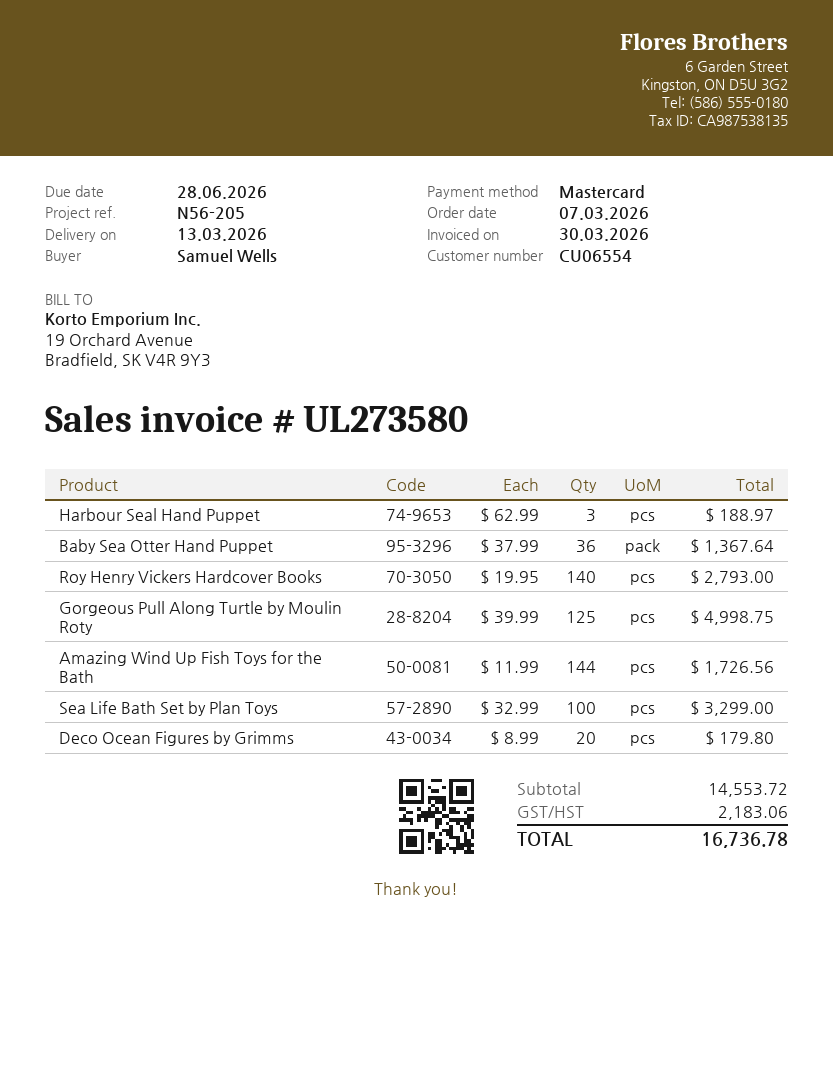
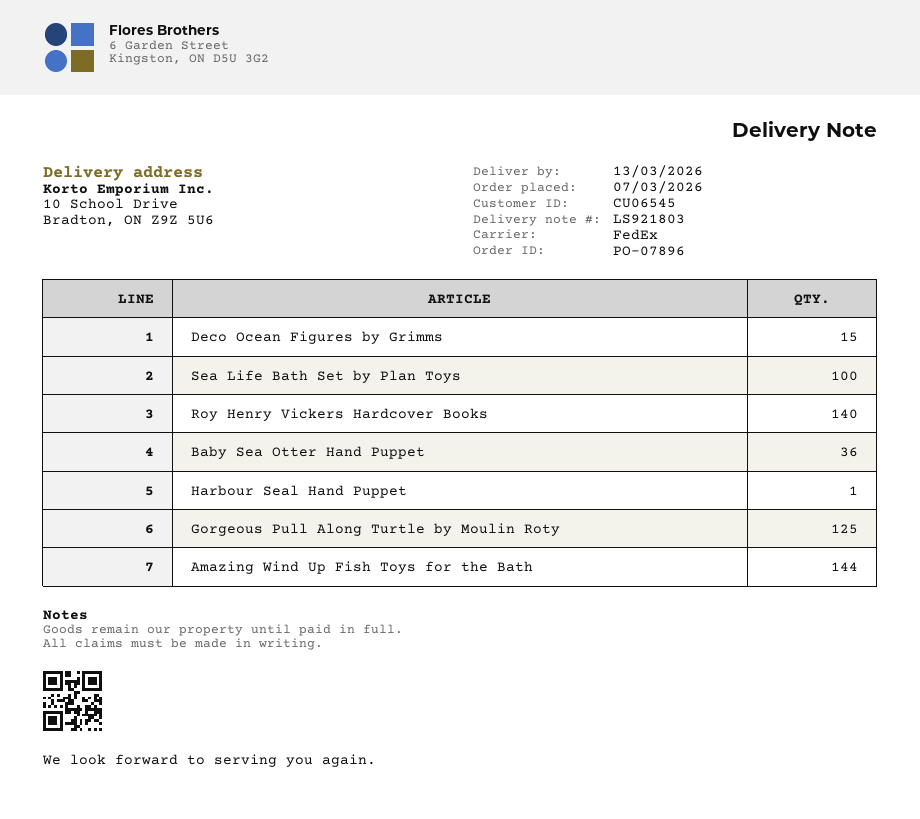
customer number: CU06554 -> CU06545
Harbour Seal Hand Puppet: 3 -> 1
Deco Ocean Figures by Grimms: 20 -> 15

